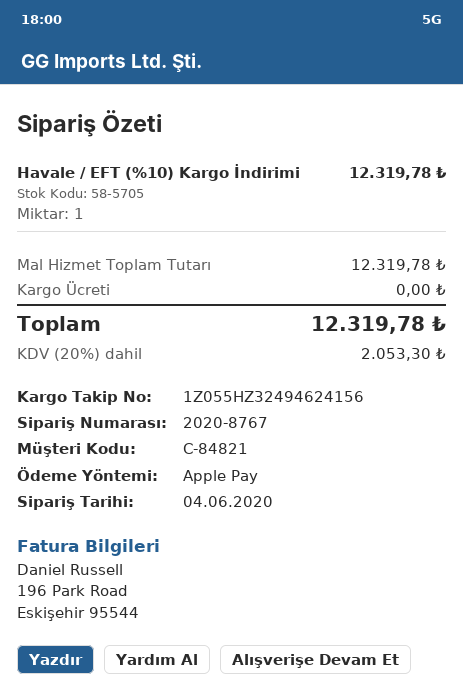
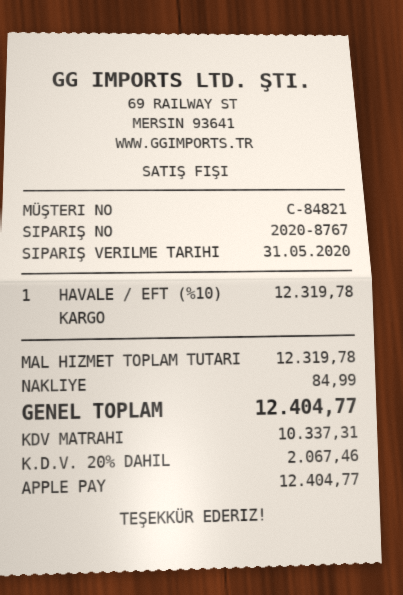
order date: 2020-06-04 -> 2020-05-31
shipping: 0.00 -> 84.99
tax: 20% = 2053.30 -> 20% = 2067.46
total: 12319.78 -> 12404.77

